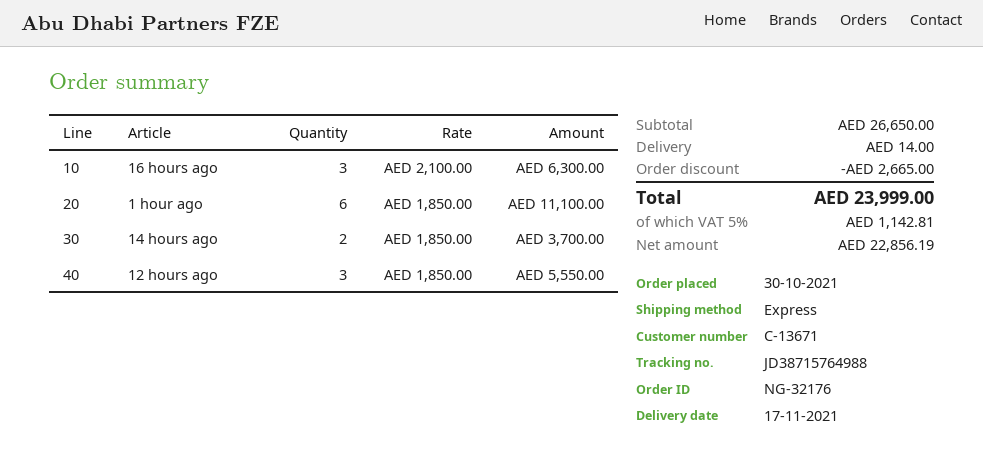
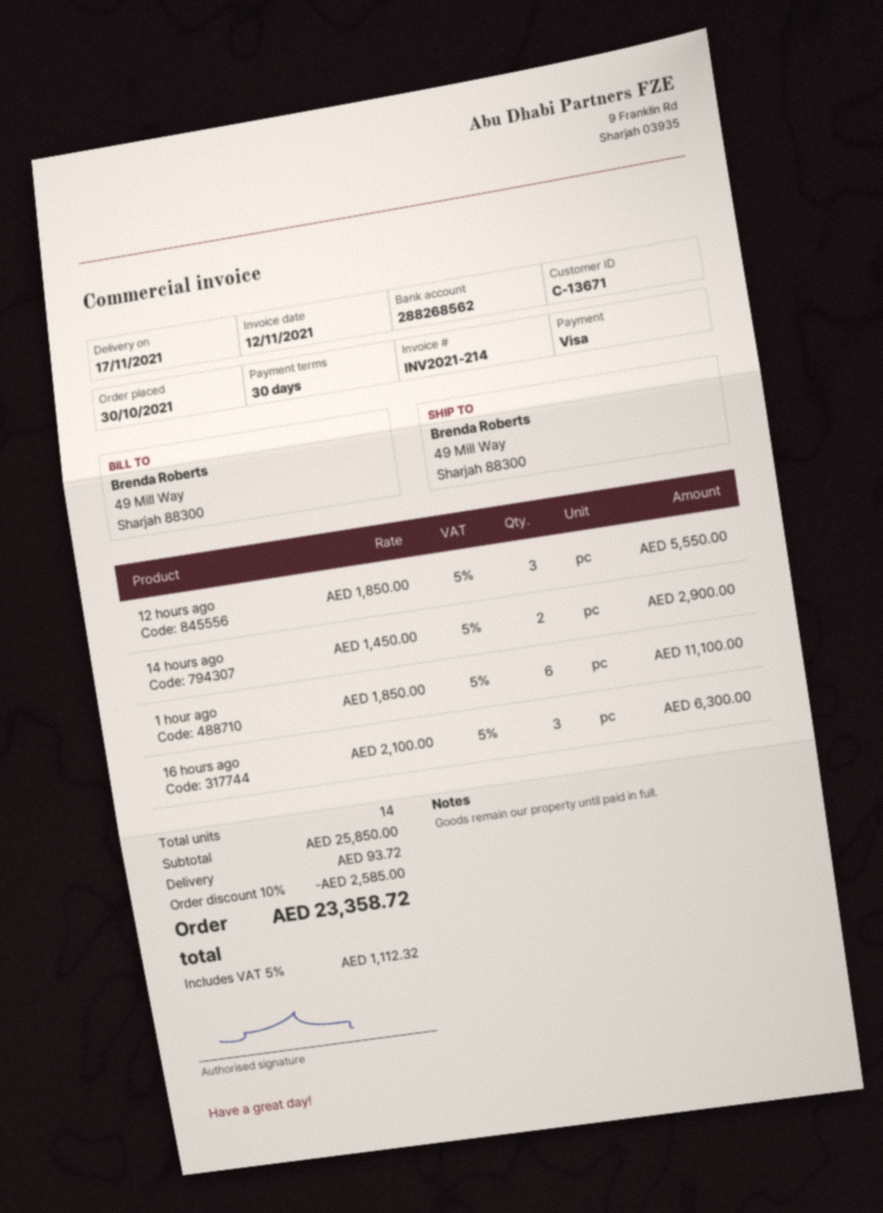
14 hours ago: 2 x 1850.00 = 3700.00 -> 2 x 1450.00 = 2900.00
subtotal: 26650.00 -> 25850.00
discount: 2665.00 -> 2585.00
shipping: 14.00 -> 93.72
tax: 5% = 1142.81 -> 5% = 1112.32
total: 23999.00 -> 23358.72

